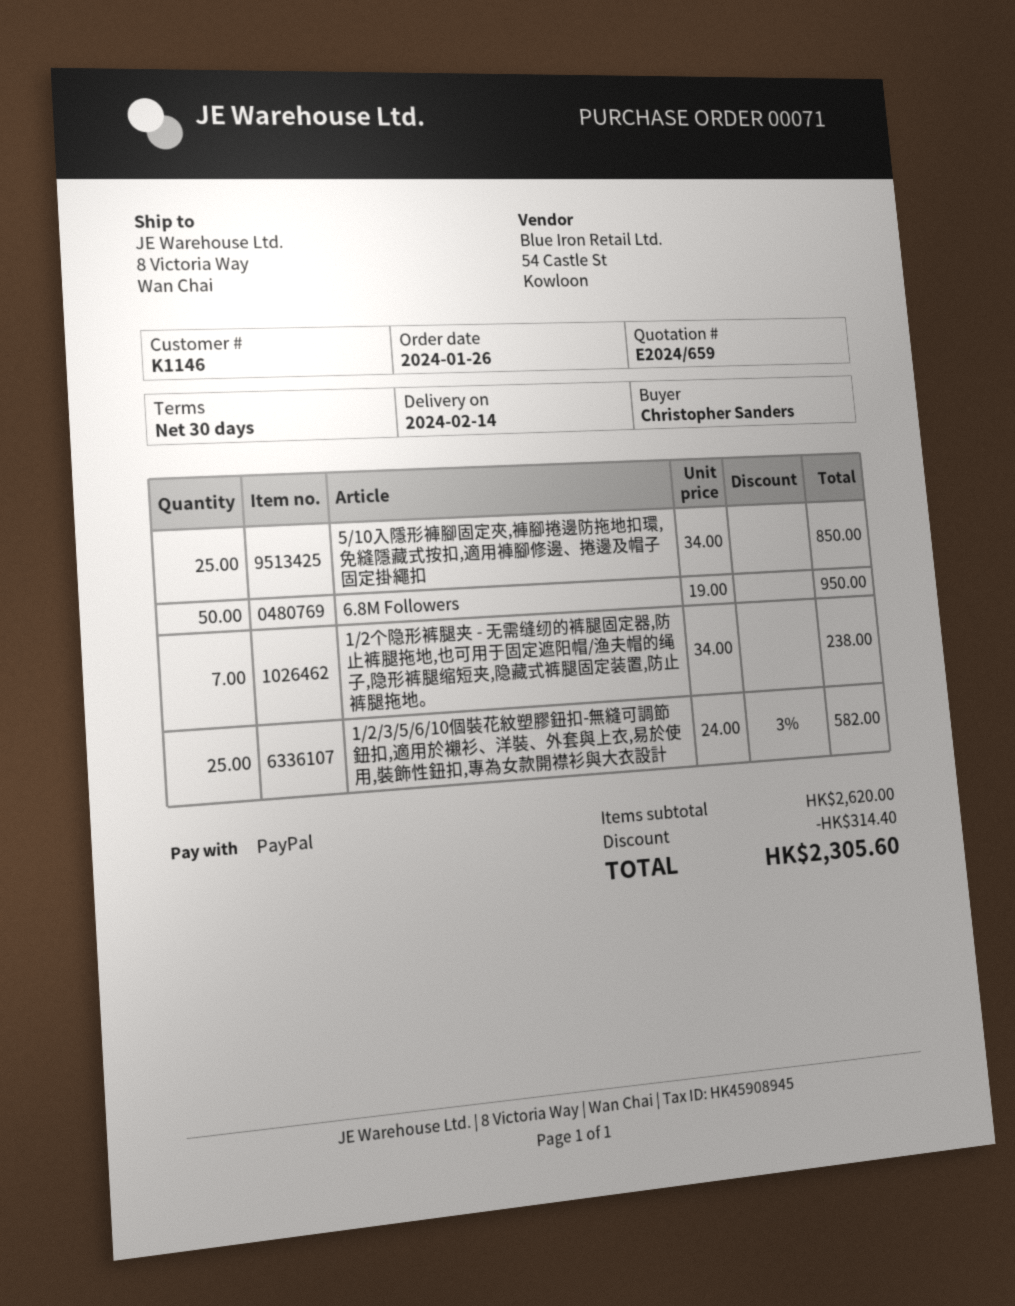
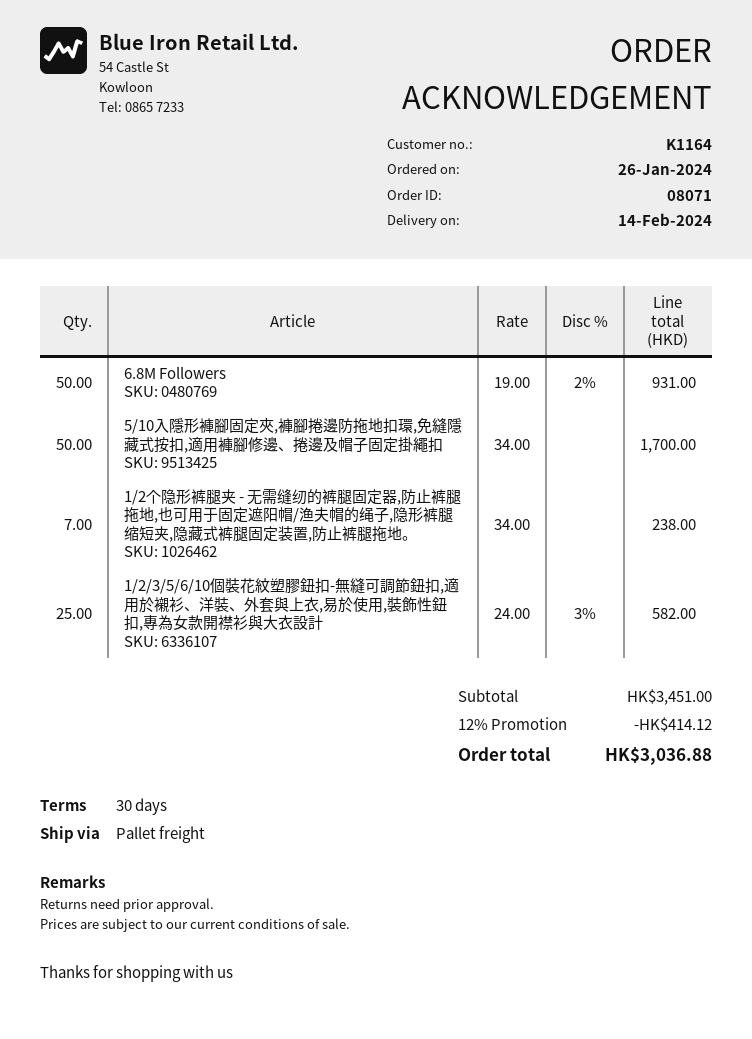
order number: 00071 -> 08071
customer number: K1146 -> K1164
5/10入隱形褲腳固定夾,褲腳捲邊防拖地扣環,免縫隱藏式按扣,適用褲腳修邊、捲邊及帽子固定掛繩扣: 25 x 34.00 = 850.00 -> 50 x 34.00 = 1700.00
6.8M Followers: 50 x 19.00 = 950.00 -> 50 x 19.00 - 2% = 931.00
subtotal: 2620.00 -> 3451.00
discount: 314.40 -> 414.12
total: 2305.60 -> 3036.88

